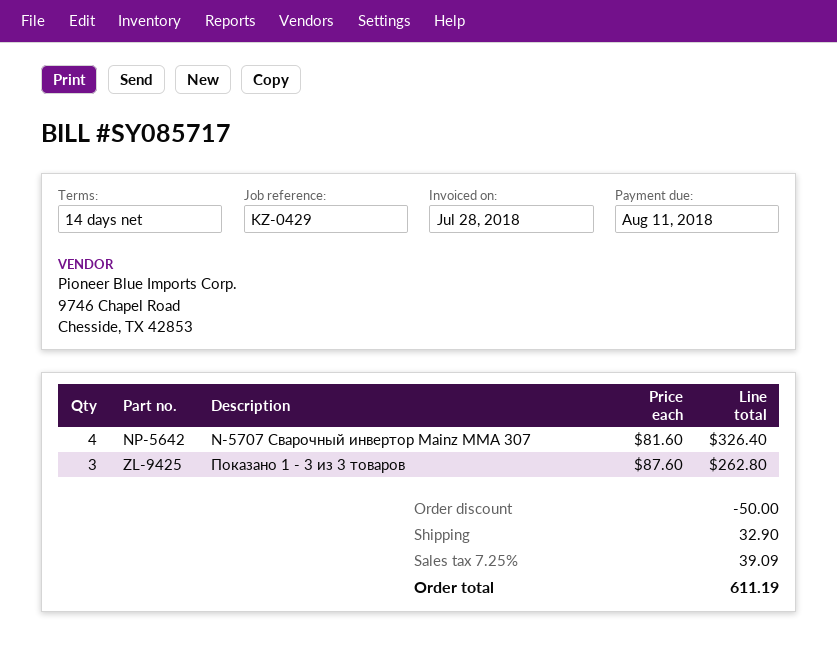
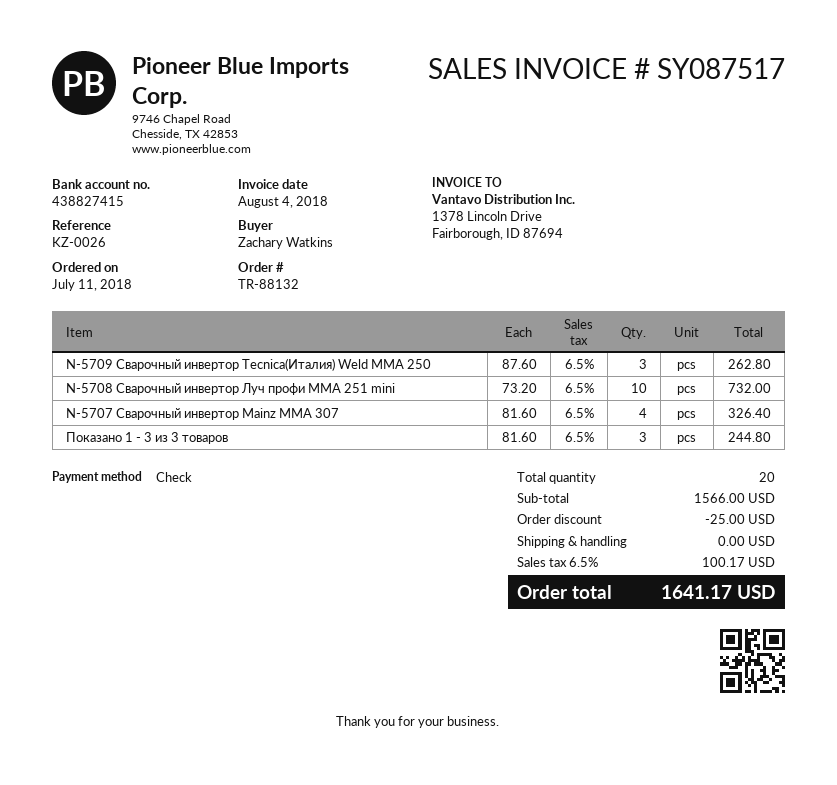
invoice number: SY085717 -> SY087517
invoice date: 2018-07-28 -> 2018-08-04
reference: KZ-0429 -> KZ-0026
Показано 1 - 3 из 3 товаров: 3 x 87.60 = 262.80 -> 3 x 81.60 = 244.80
N-5709 Сварочный инвертор Tecnica(Италия) Weld ММА 250: none -> 3 x 87.60 = 262.80
N-5708 Сварочный инвертор Луч профи ММА 251 mini: none -> 10 x 73.20 = 732.00
discount: 50.00 -> 25.00
shipping: 32.90 -> 0.00
tax: 7.25% = 39.09 -> 6.5% = 100.17
total: 611.19 -> 1641.17

